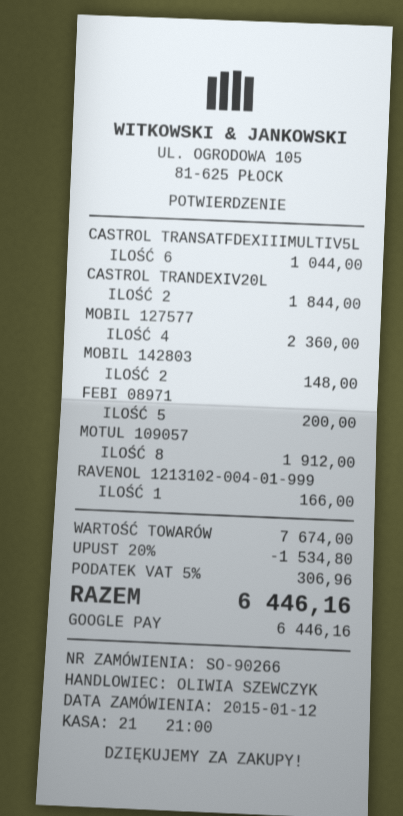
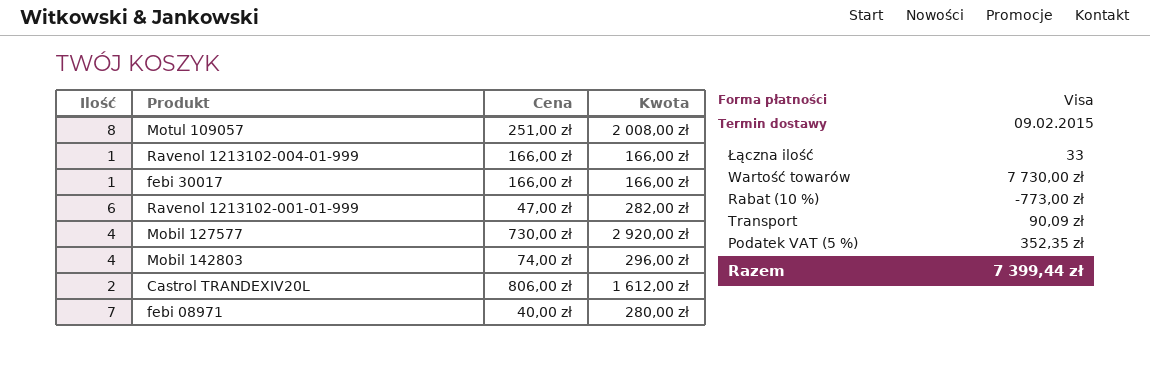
payment method: Google Pay -> Visa
CASTROL TRANSATFDEXIIIMULTIV5L: 6 for 1044.00 -> none
CASTROL TRANDEXIV20L: 2 for 1844.00 -> 2 for 1612.00
MOBIL 127577: 4 for 2360.00 -> 4 for 2920.00
MOBIL 142803: 2 for 148.00 -> 4 for 296.00
FEBI 08971: 5 for 200.00 -> 7 for 280.00
MOTUL 109057: 8 for 1912.00 -> 8 for 2008.00
febi 30017: none -> 1 for 166.00
Ravenol 1213102-001-01-999: none -> 6 for 282.00
subtotal: 7674.00 -> 7730.00
discount: 20% = 1534.80 -> 10% = 773.00
shipping: none -> 90.09
tax: 5% = 306.96 -> 5% = 352.35
total: 6446.16 -> 7399.44

